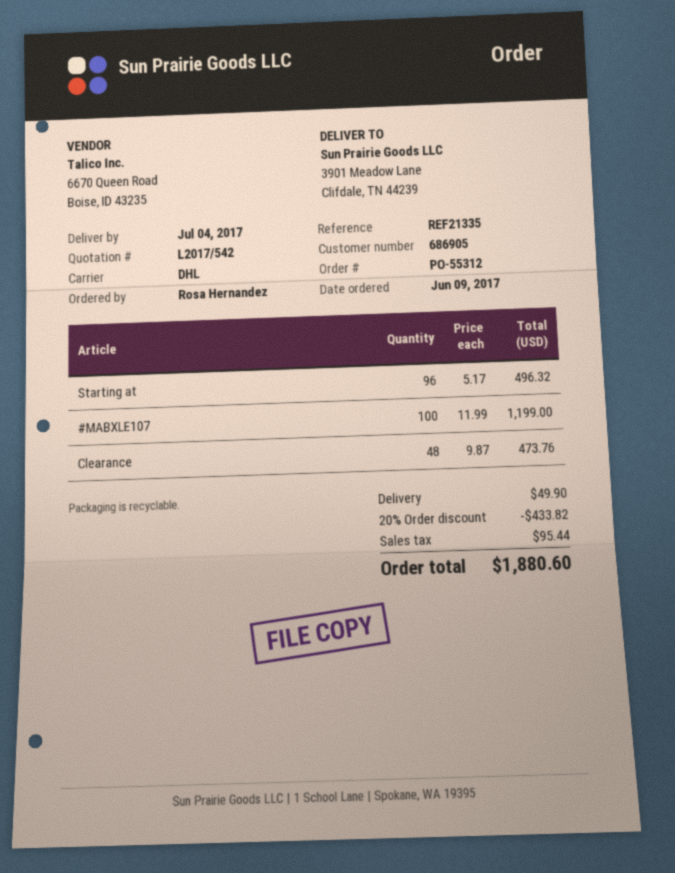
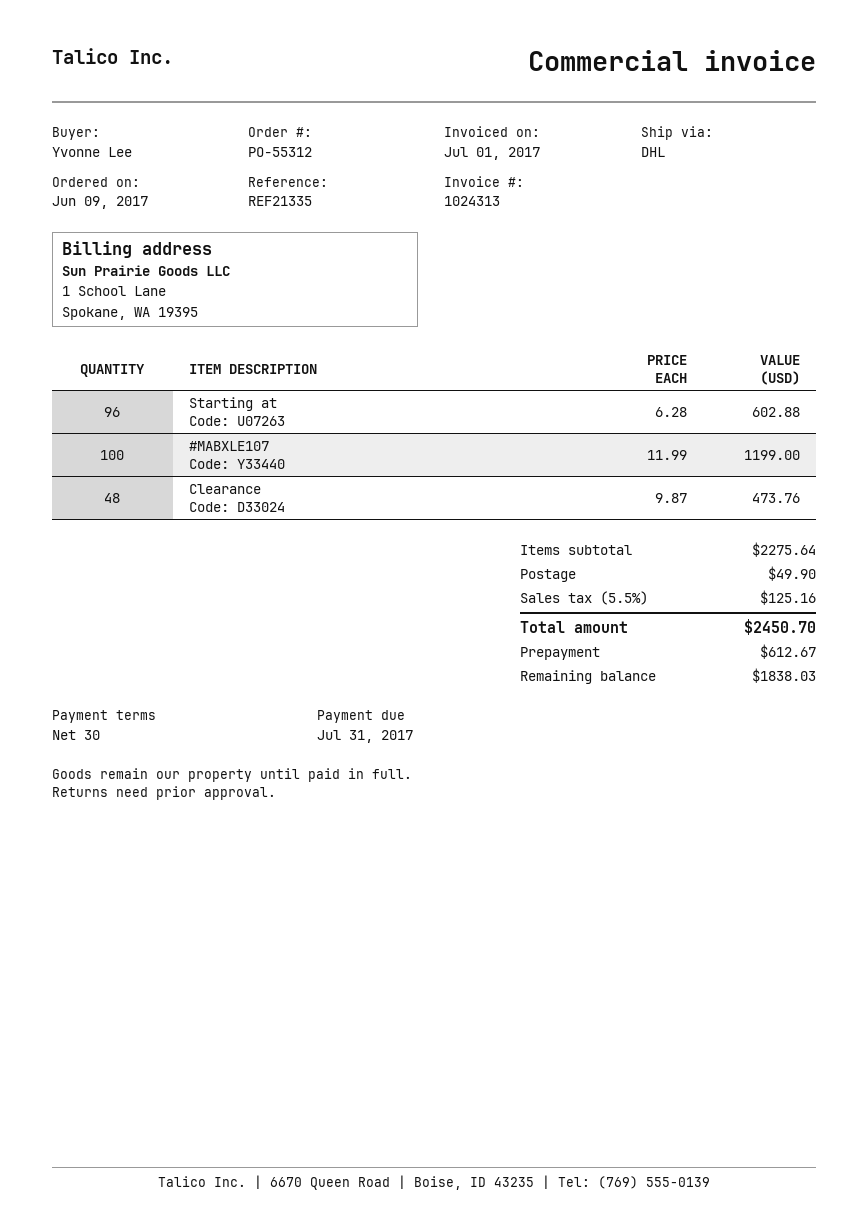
ordered by: Rosa Hernandez -> Yvonne Lee
Starting at: 96 x 5.17 = 496.32 -> 96 x 6.28 = 602.88
discount: 20% = 433.82 -> none
tax: 95.44 -> 125.16
total: 1880.60 -> 2450.70

